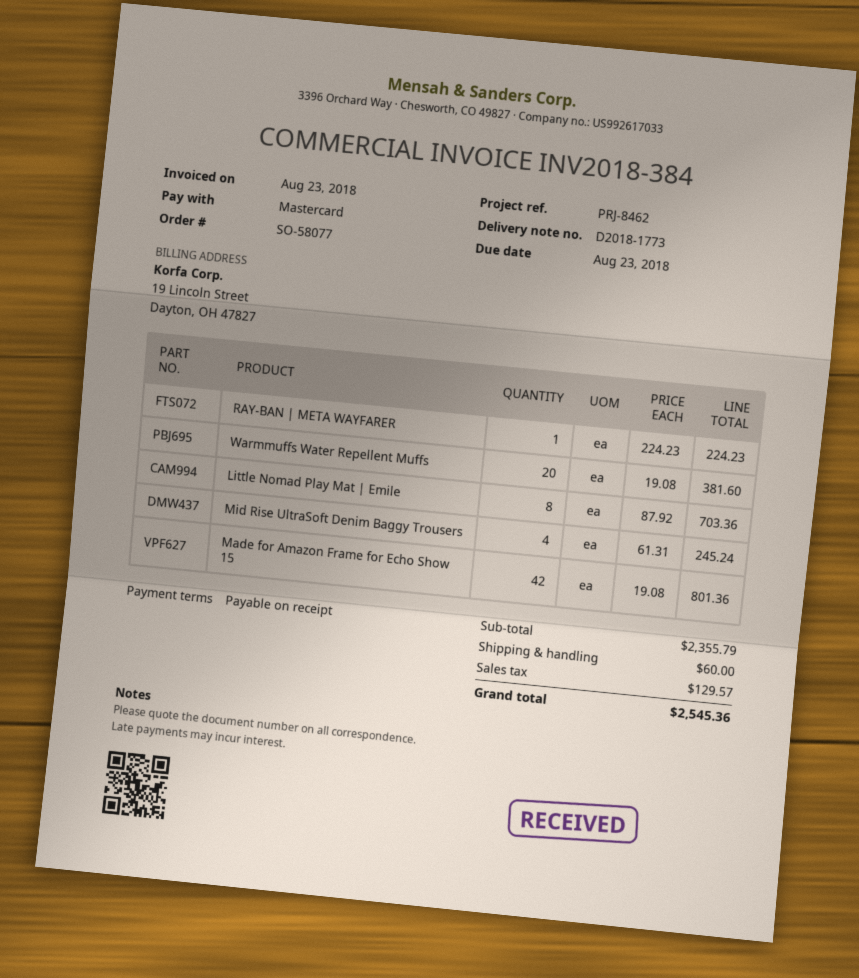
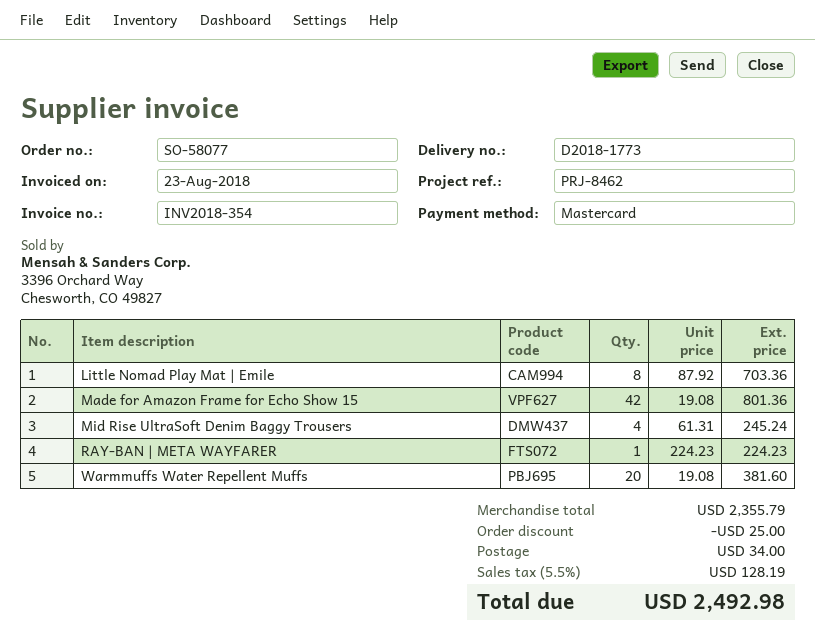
invoice number: INV2018-384 -> INV2018-354
discount: none -> 25.00
shipping: 60.00 -> 34.00
tax: 129.57 -> 128.19
total: 2545.36 -> 2492.98

